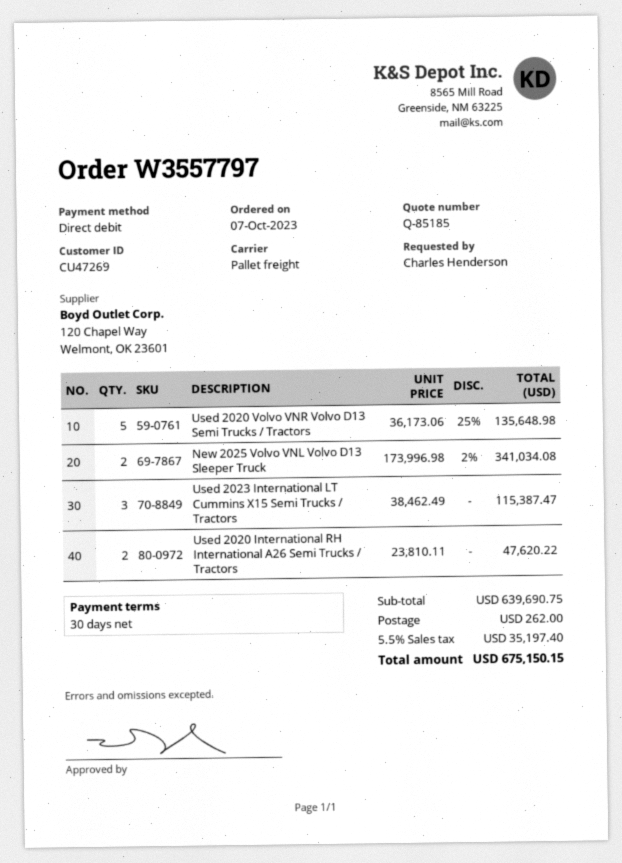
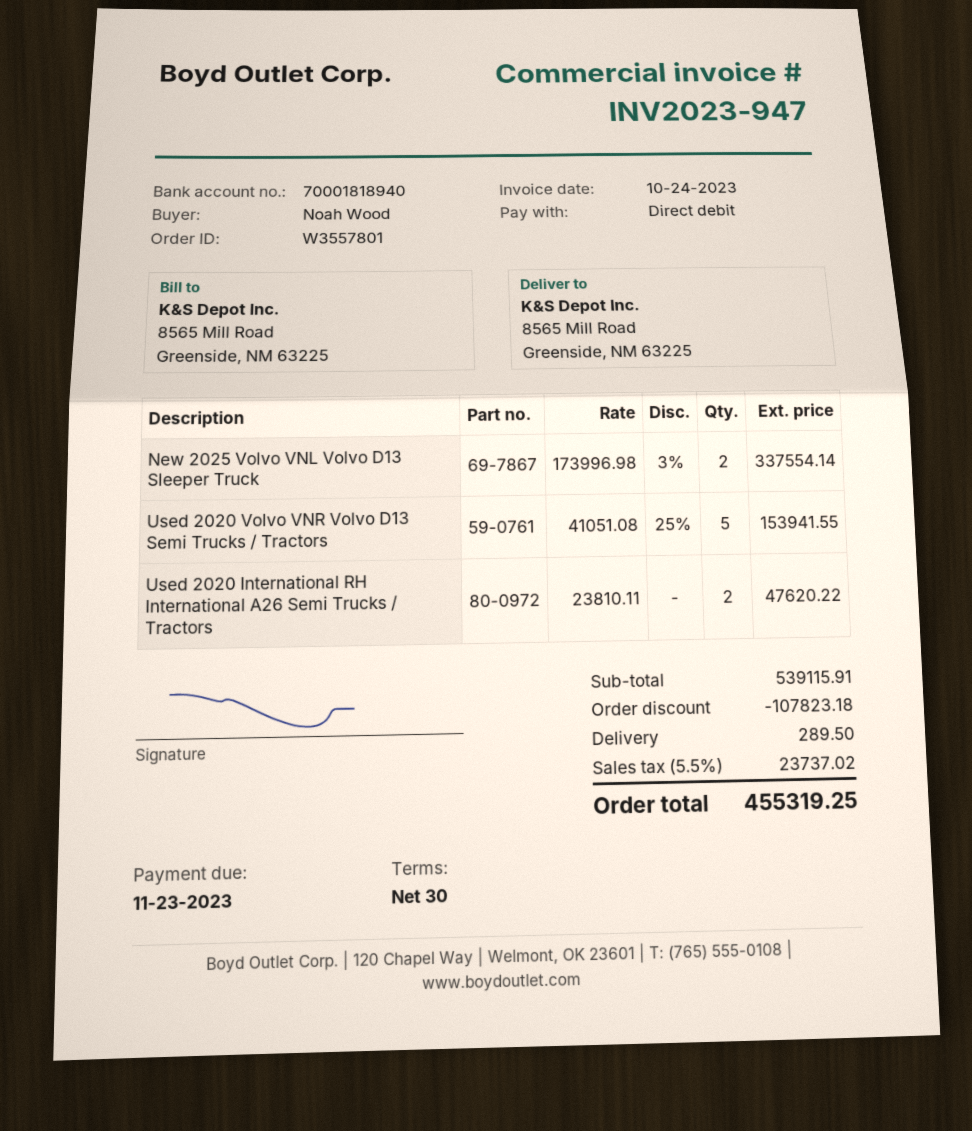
order number: W3557797 -> W3557801
ordered by: Charles Henderson -> Noah Wood
Used 2020 Volvo VNR Volvo D13 Semi Trucks / Tractors: 5 x 36173.06 - 25% = 135648.98 -> 5 x 41051.08 - 25% = 153941.55
New 2025 Volvo VNL Volvo D13 Sleeper Truck: 2 x 173996.98 - 2% = 341034.08 -> 2 x 173996.98 - 3% = 337554.14
Used 2023 International LT Cummins X15 Semi Trucks / Tractors: 3 x 38462.49 = 115387.47 -> none
subtotal: 639690.75 -> 539115.91
discount: none -> 107823.18
shipping: 262.00 -> 289.50
tax: 5.5% = 35197.40 -> 5.5% = 23737.02
total: 675150.15 -> 455319.25

